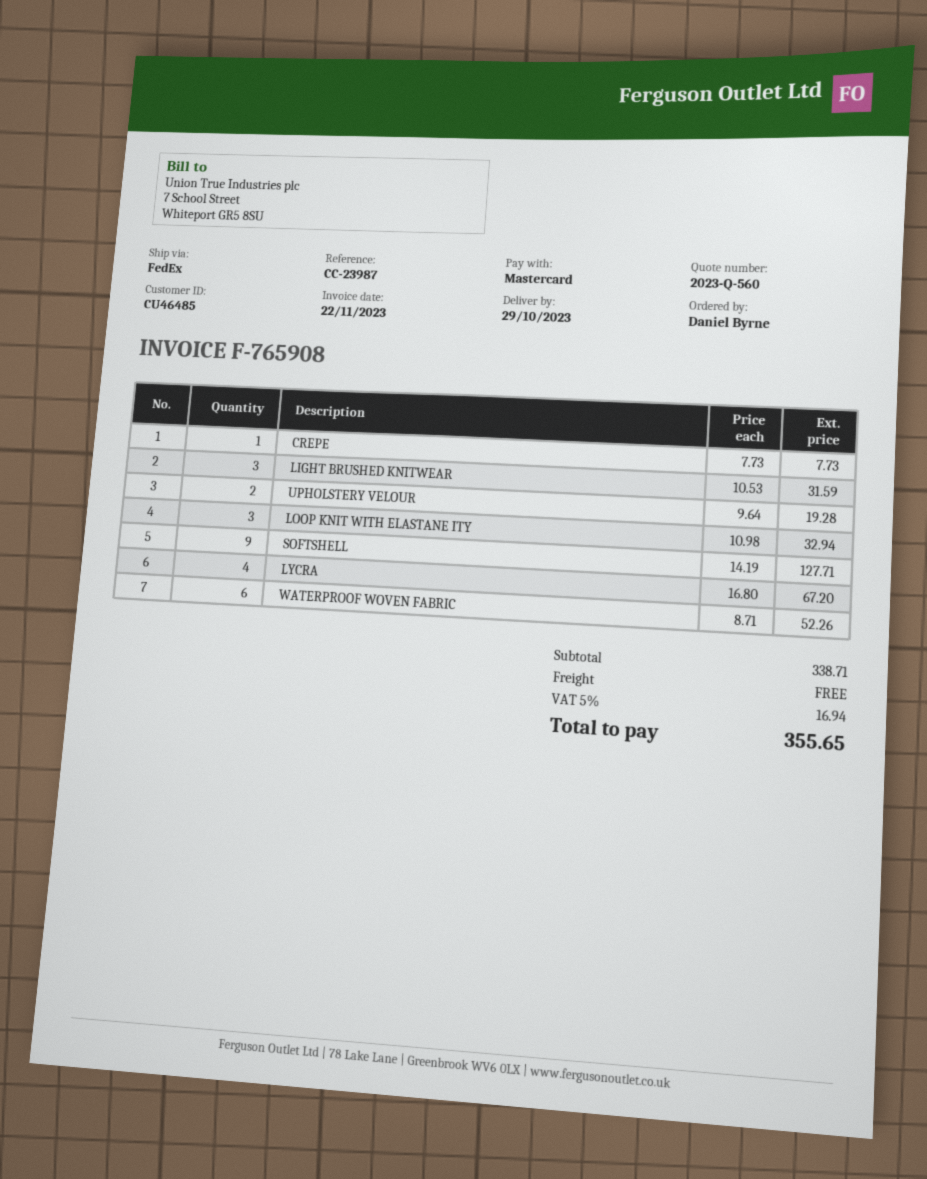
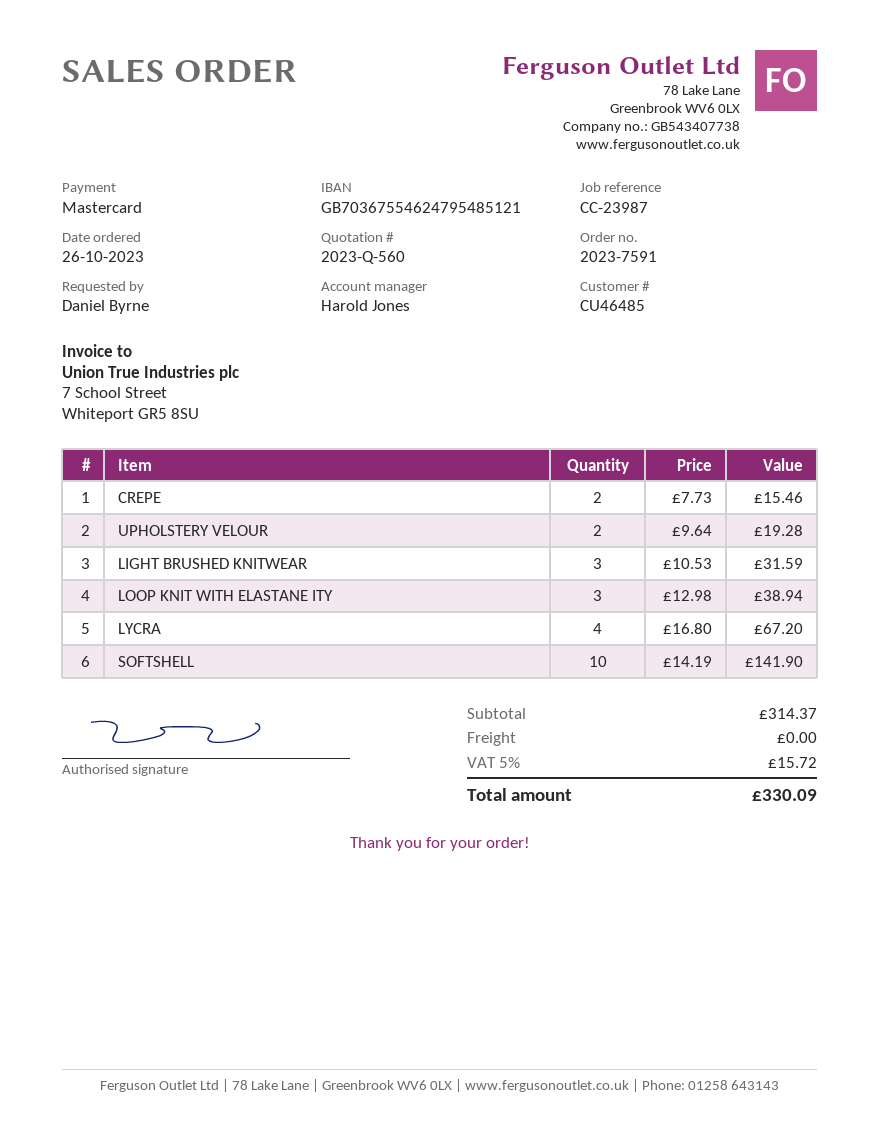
CREPE: 1 x 7.73 = 7.73 -> 2 x 7.73 = 15.46
LOOP KNIT WITH ELASTANE ITY: 3 x 10.98 = 32.94 -> 3 x 12.98 = 38.94
SOFTSHELL: 9 x 14.19 = 127.71 -> 10 x 14.19 = 141.90
WATERPROOF WOVEN FABRIC: 6 x 8.71 = 52.26 -> none
subtotal: 338.71 -> 314.37
tax: 5% = 16.94 -> 5% = 15.72
total: 355.65 -> 330.09

